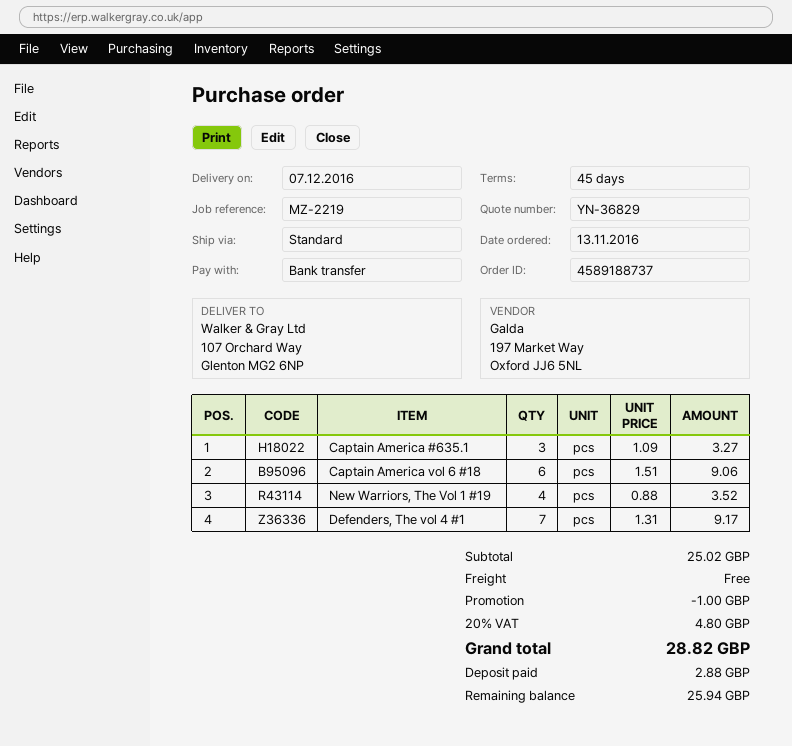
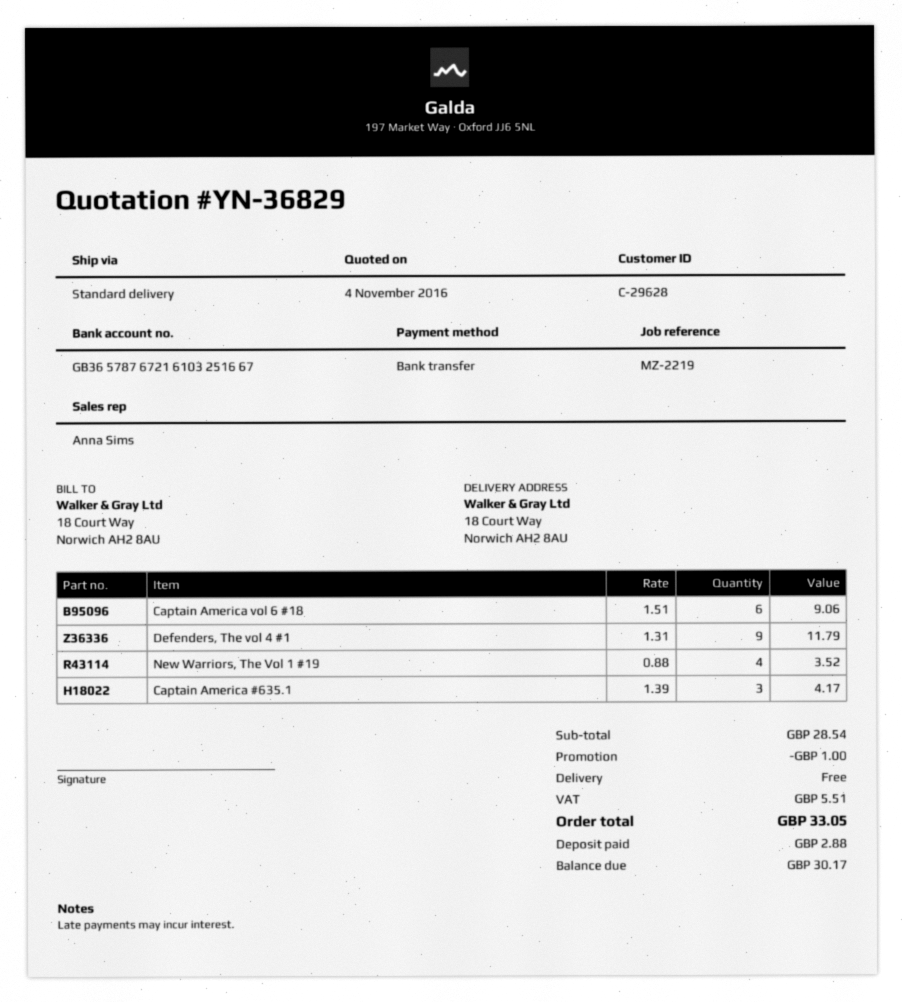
ship to: 107 Orchard Way, Glenton MG2 6NP -> 18 Court Way, Norwich AH2 8AU
Captain America #635.1: 3 x 1.09 = 3.27 -> 3 x 1.39 = 4.17
Defenders, The vol 4 #1: 7 x 1.31 = 9.17 -> 9 x 1.31 = 11.79
subtotal: 25.02 -> 28.54
tax: 4.80 -> 5.51
total: 28.82 -> 33.05
balance: 25.94 -> 30.17

